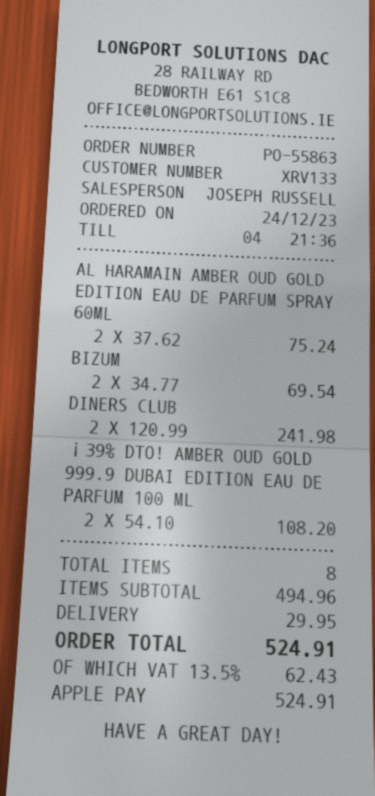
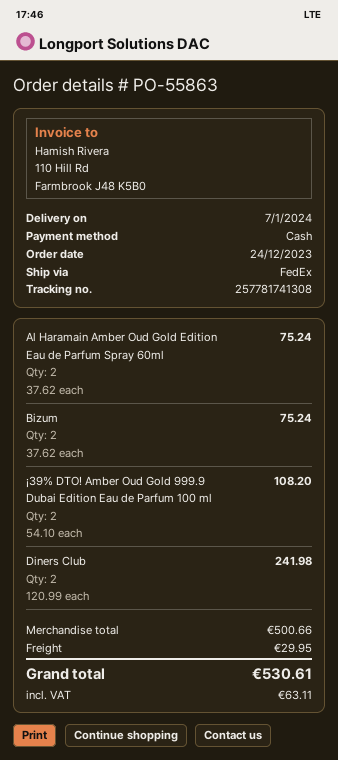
payment method: Apple Pay -> cash
BIZUM: 2 x 34.77 = 69.54 -> 2 x 37.62 = 75.24
subtotal: 494.96 -> 500.66
tax: 62.43 -> 63.11
total: 524.91 -> 530.61

